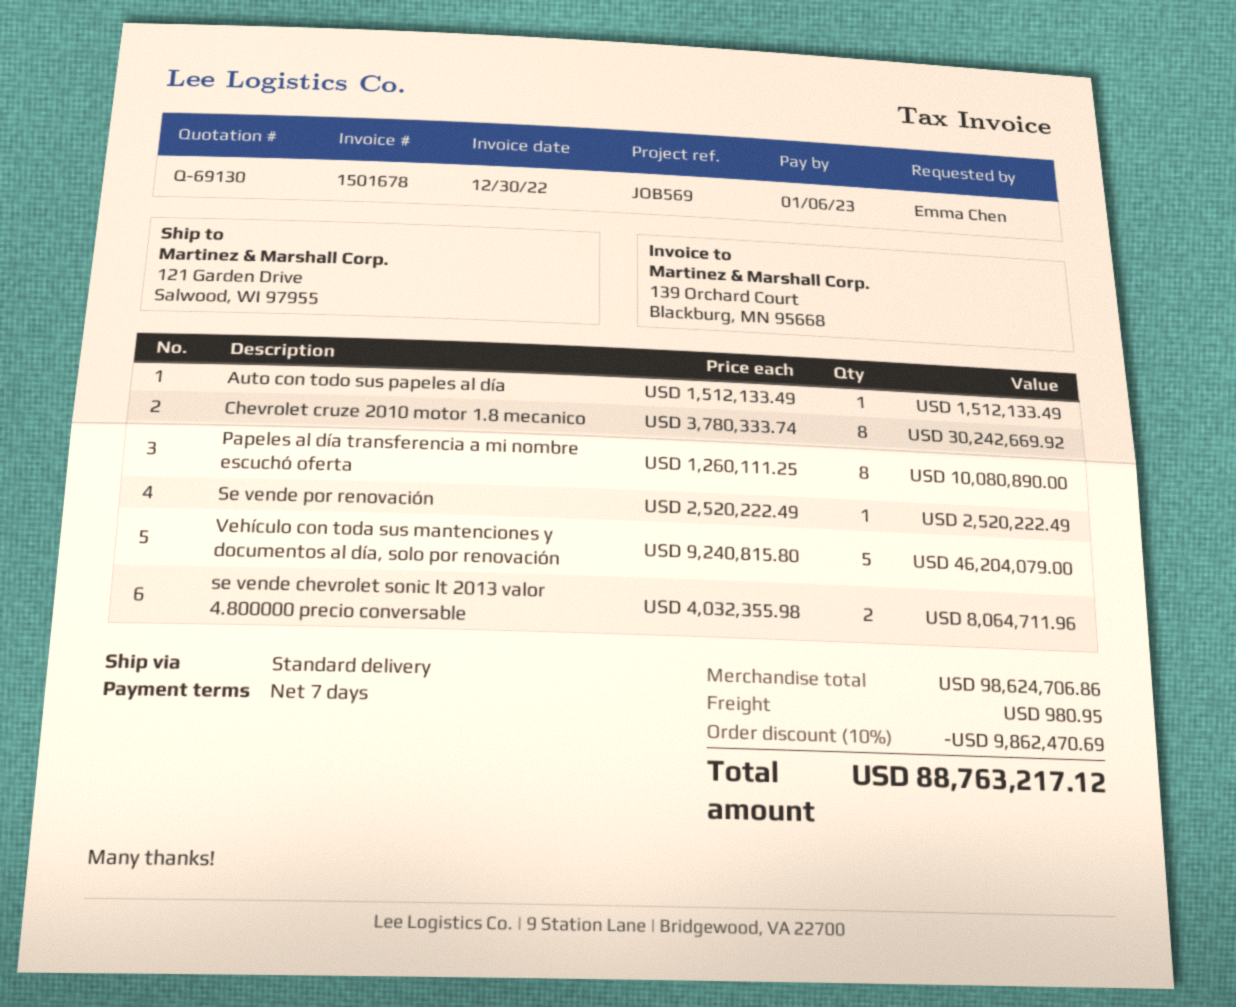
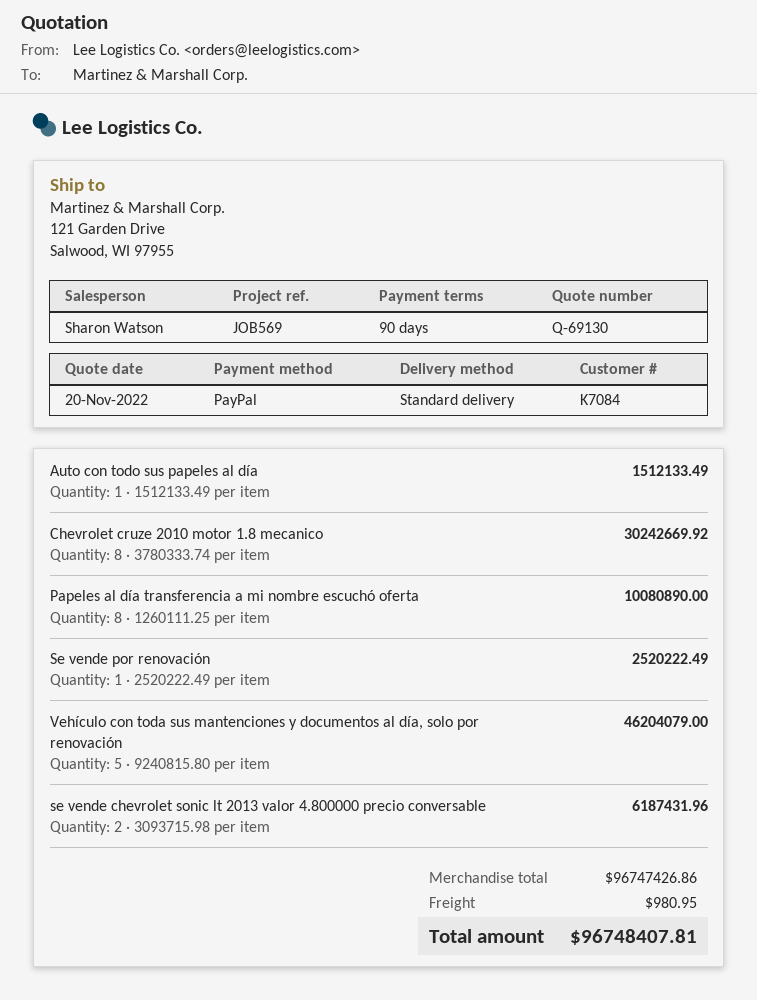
payment terms: 7 days -> 90 days
se vende chevrolet sonic lt 2013 valor 4.800000 precio conversable: 2 x 4032355.98 = 8064711.96 -> 2 x 3093715.98 = 6187431.96
subtotal: 98624706.86 -> 96747426.86
discount: 10% = 9862470.69 -> none
total: 88763217.12 -> 96748407.81

